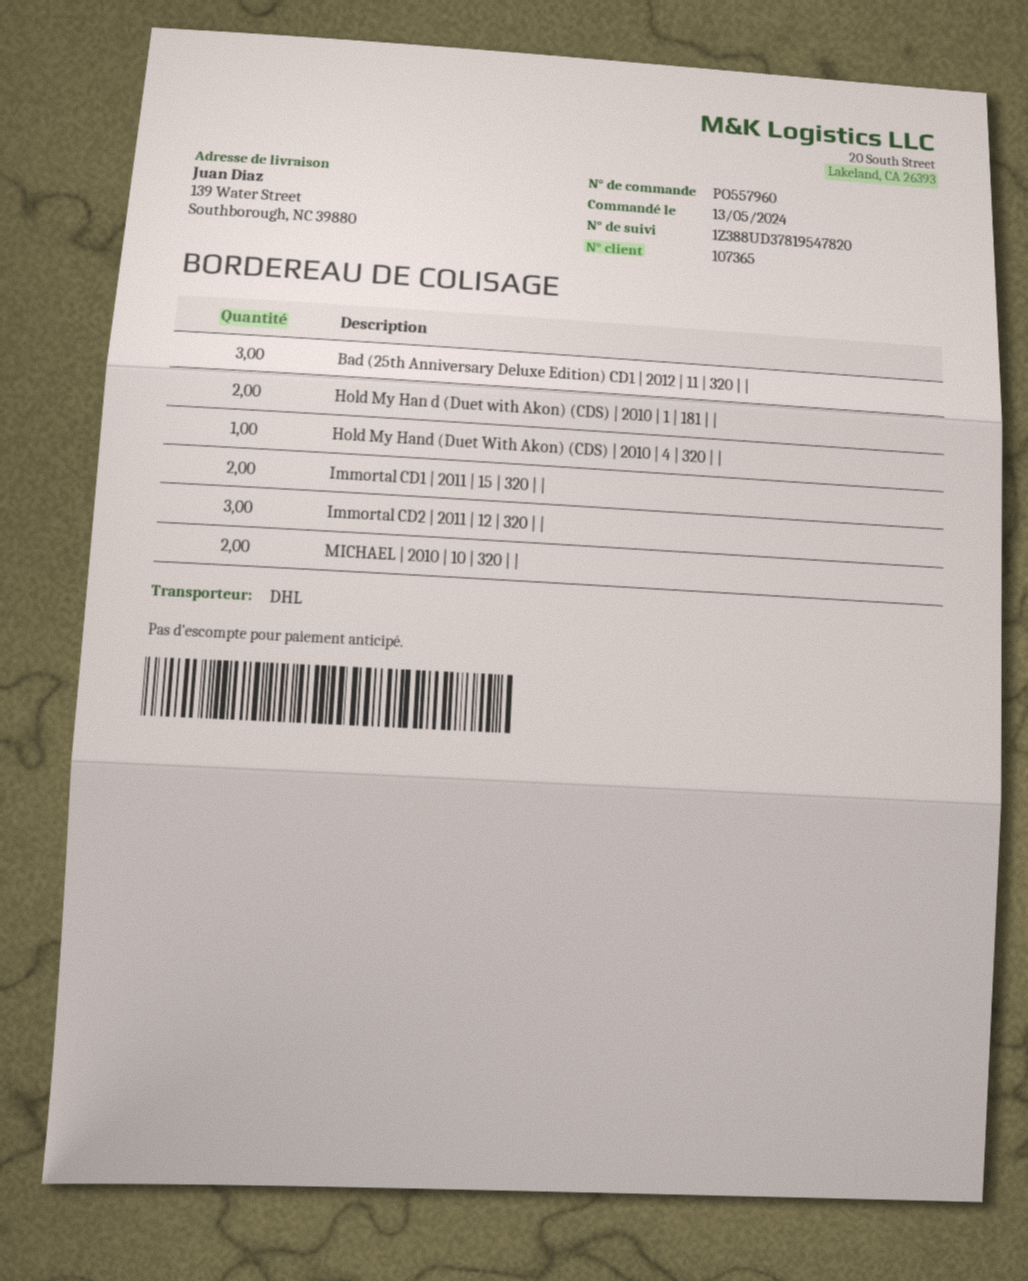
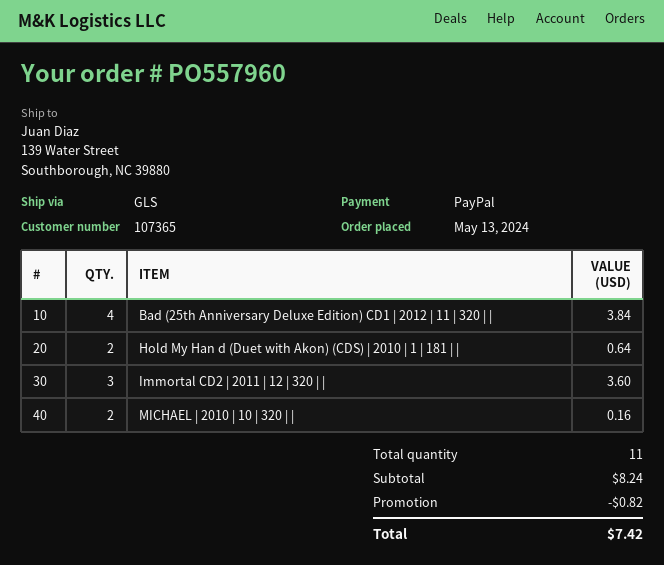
shipping method: DHL -> GLS
Bad (25th Anniversary Deluxe Edition) CD1 | 2012 | 11 | 320 | |: 3 -> 4
Hold My Hand (Duet With Akon) (CDS) | 2010 | 4 | 320 | |: 1 -> none
Immortal CD1 | 2011 | 15 | 320 | |: 2 -> none

